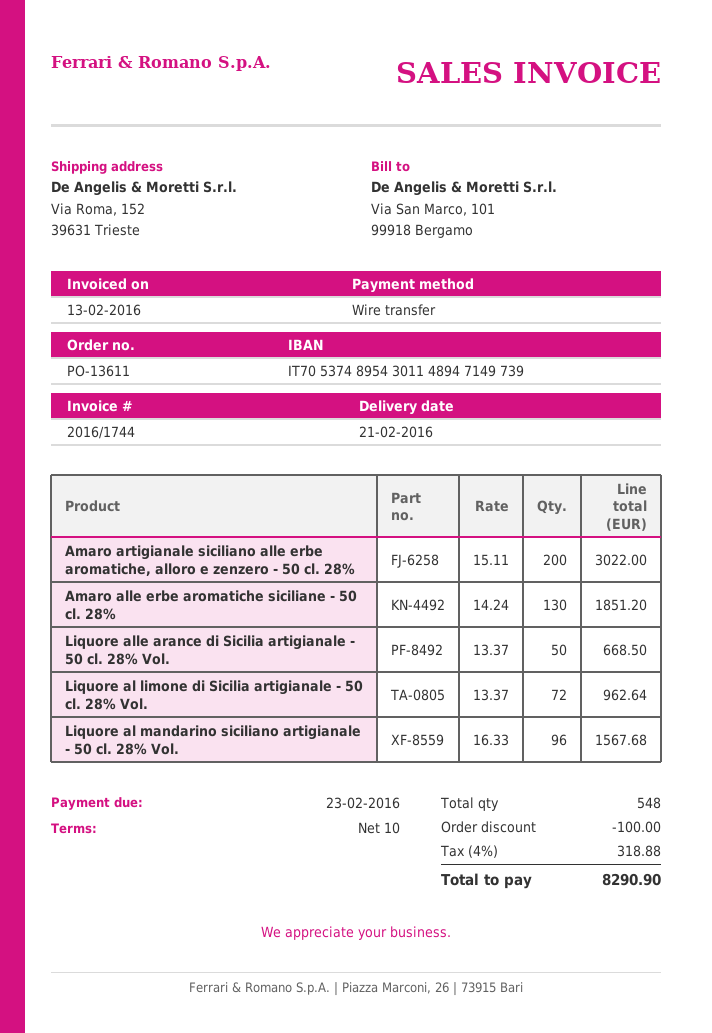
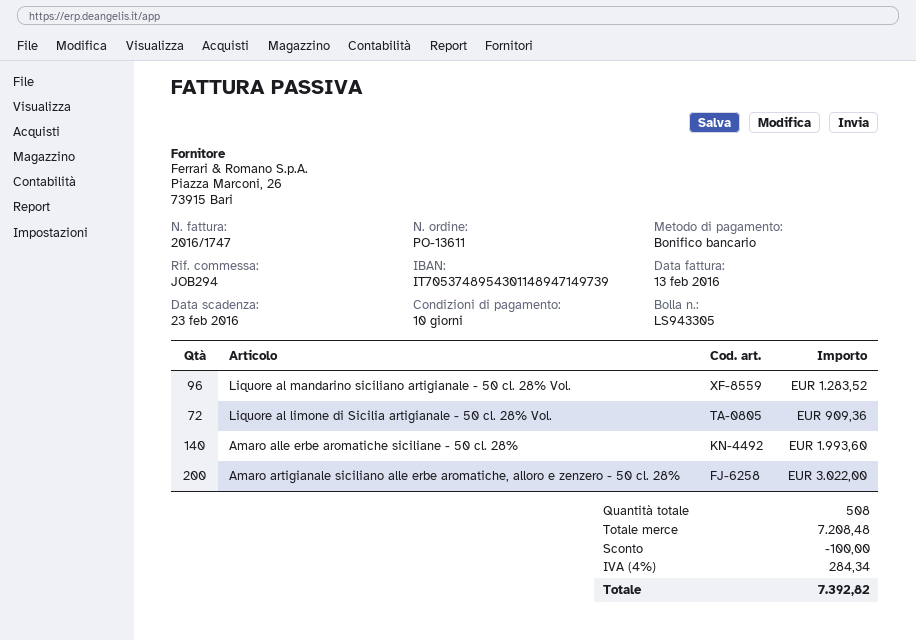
invoice number: 2016/1744 -> 2016/1747
Amaro alle erbe aromatiche siciliane - 50 cl. 28%: 130 for 1851.20 -> 140 for 1993.60
Liquore alle arance di Sicilia artigianale - 50 cl. 28% Vol.: 50 for 668.50 -> none
Liquore al limone di Sicilia artigianale - 50 cl. 28% Vol.: 72 for 962.64 -> 72 for 909.36
Liquore al mandarino siciliano artigianale - 50 cl. 28% Vol.: 96 for 1567.68 -> 96 for 1283.52
total quantity: 548 -> 508
tax: 4% = 318.88 -> 4% = 284.34
total: 8290.90 -> 7392.82

